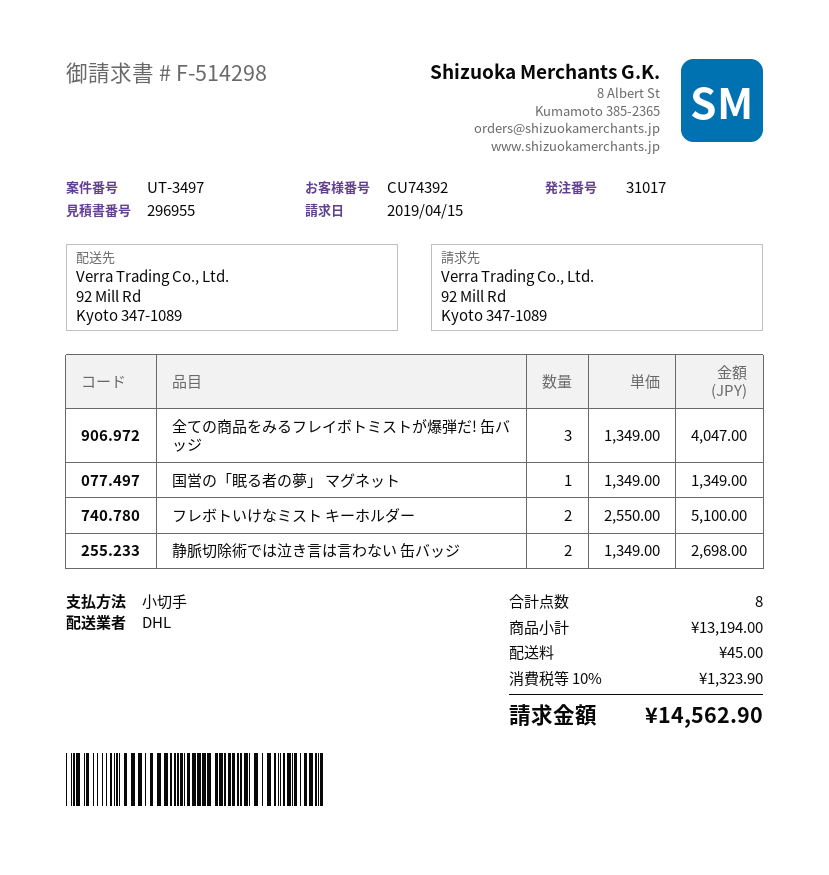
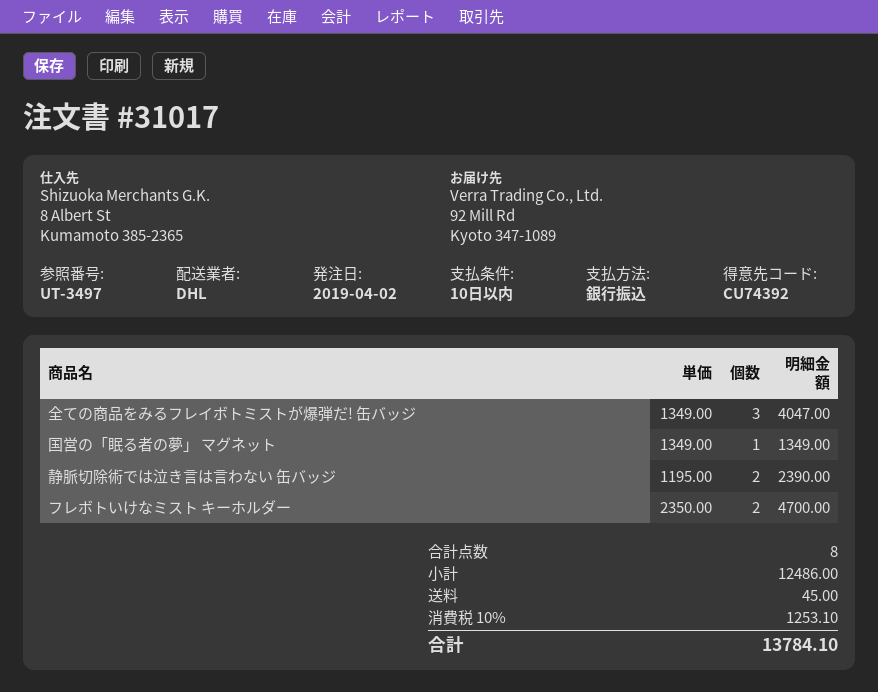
payment method: cheque -> bank transfer
フレボトいけなミスト キーホルダー: 2 x 2550.00 = 5100.00 -> 2 x 2350.00 = 4700.00
静脈切除術では泣き言は言わない 缶バッジ: 2 x 1349.00 = 2698.00 -> 2 x 1195.00 = 2390.00
subtotal: 13194.00 -> 12486.00
tax: 10% = 1323.90 -> 10% = 1253.10
total: 14562.90 -> 13784.10

